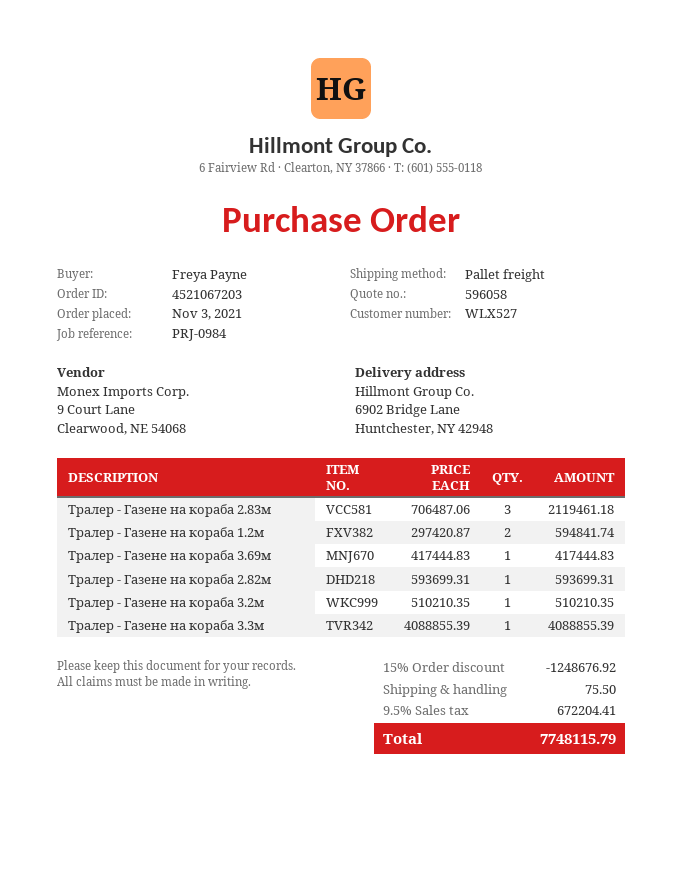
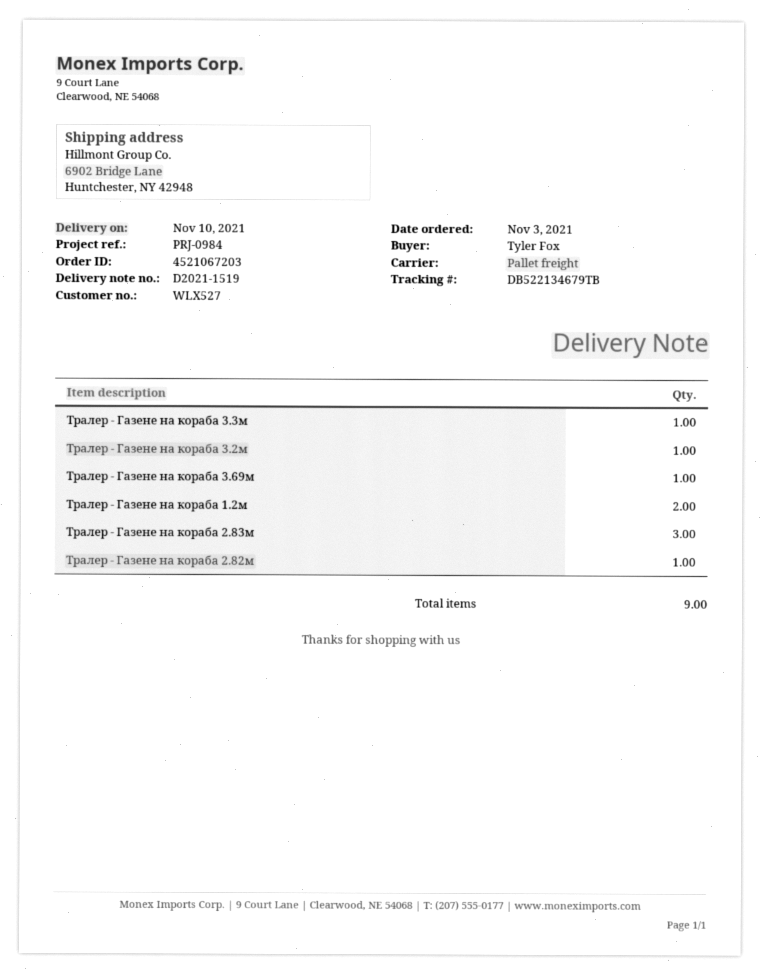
ordered by: Freya Payne -> Tyler Fox

